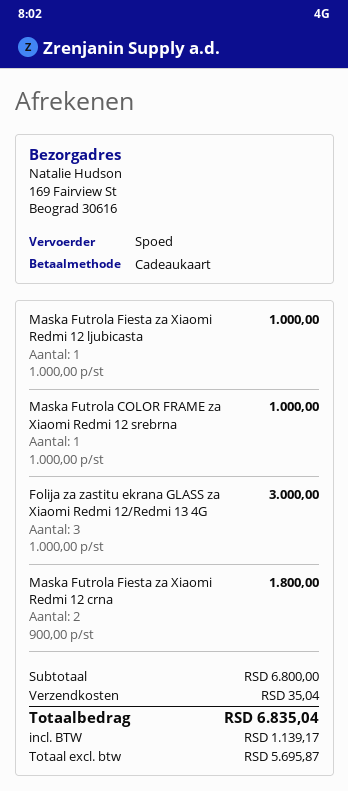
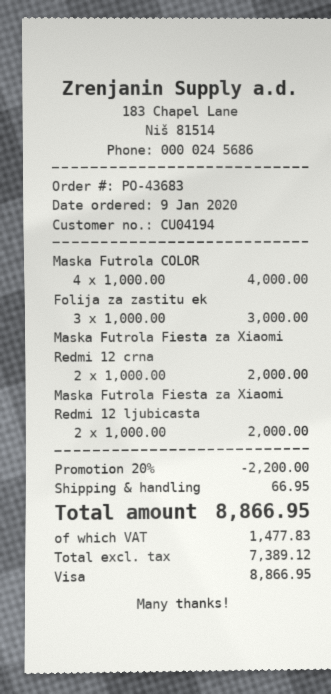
payment method: gift card -> Visa
Maska Futrola Fiesta za Xiaomi Redmi 12 ljubicasta: 1 x 1000.00 = 1000.00 -> 2 x 1000.00 = 2000.00
Maska Futrola COLOR FRAME za Xiaomi Redmi 12 srebrna: 1 x 1000.00 = 1000.00 -> 4 x 1000.00 = 4000.00
Maska Futrola Fiesta za Xiaomi Redmi 12 crna: 2 x 900.00 = 1800.00 -> 2 x 1000.00 = 2000.00
discount: none -> 20% = 2200.00
shipping: 35.04 -> 66.95
net: 5695.87 -> 7389.12
tax: 1139.17 -> 1477.83
total: 6835.04 -> 8866.95

